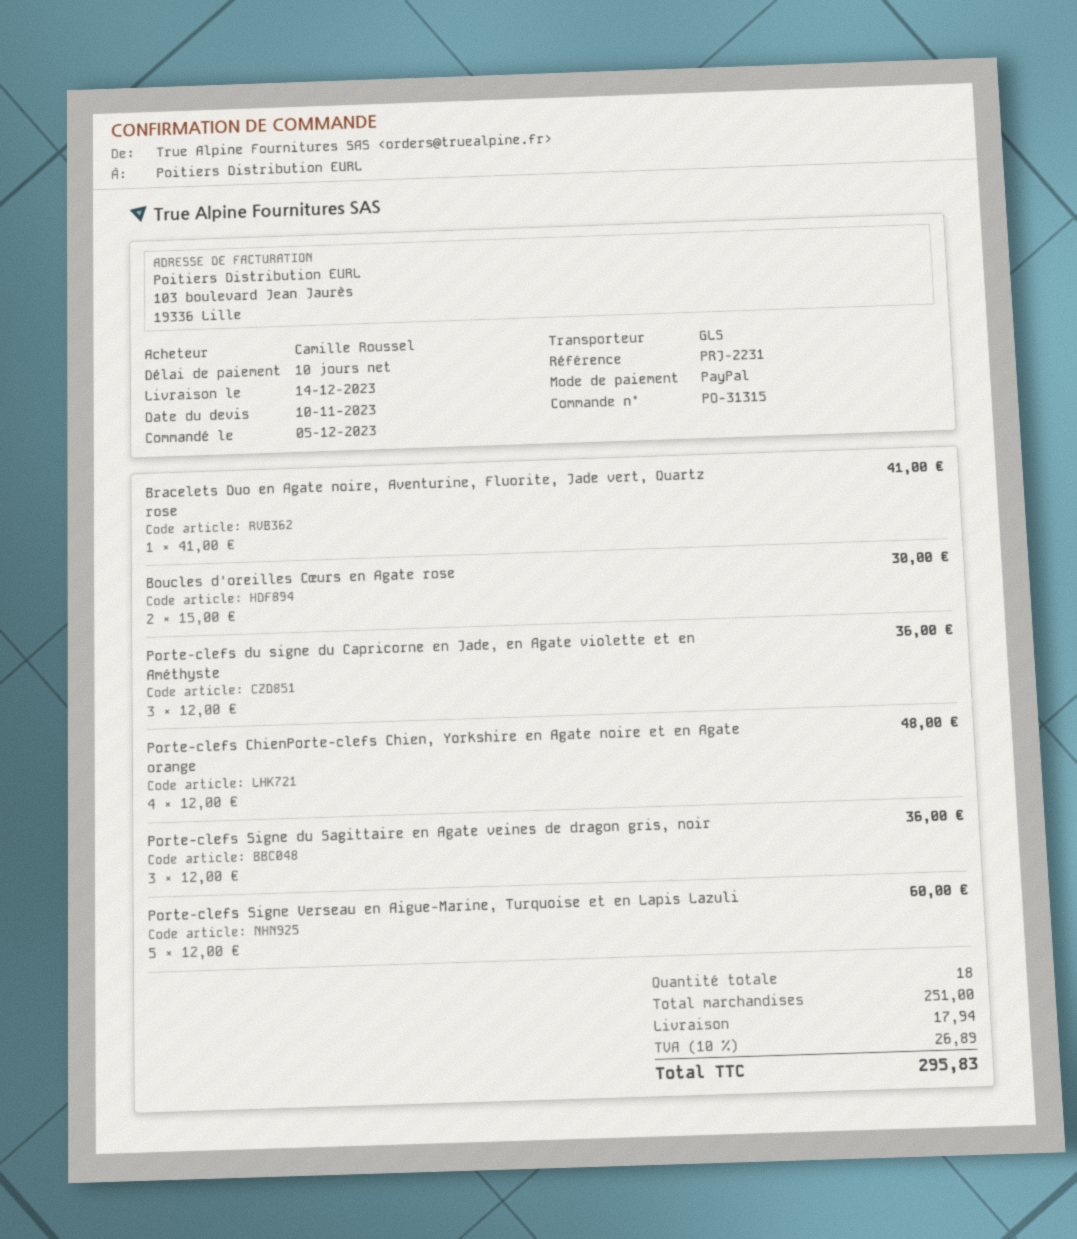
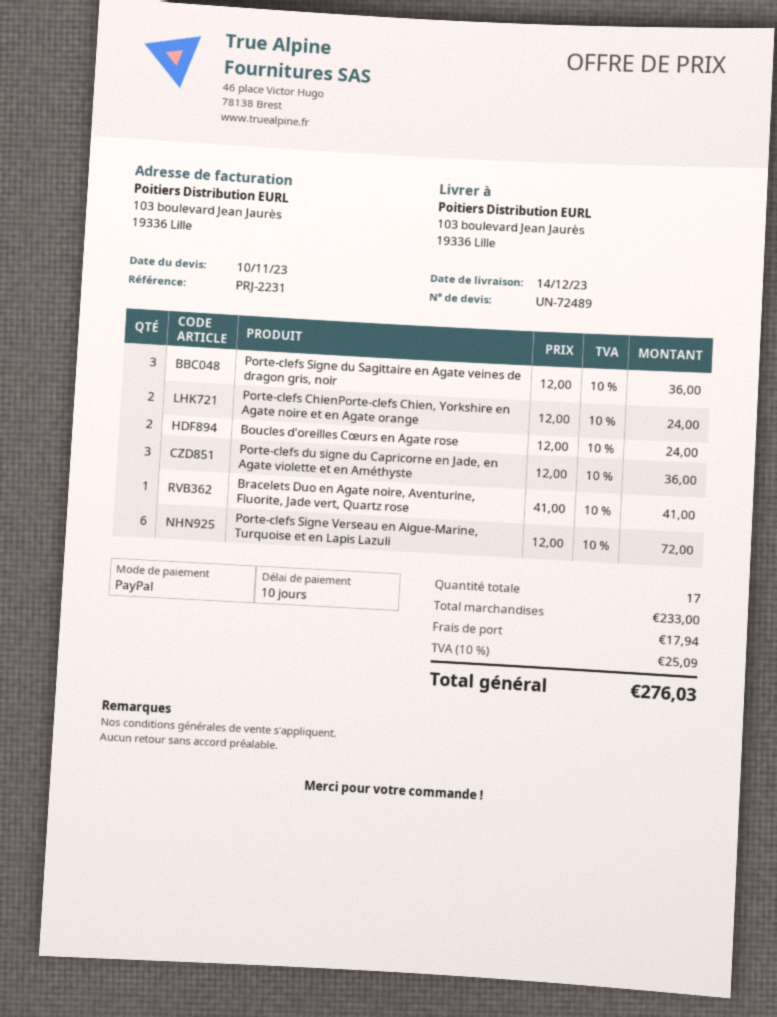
Boucles d'oreilles Cœurs en Agate rose: 2 x 15.00 = 30.00 -> 2 x 12.00 = 24.00
Porte-clefs ChienPorte-clefs Chien, Yorkshire en Agate noire et en Agate orange: 4 x 12.00 = 48.00 -> 2 x 12.00 = 24.00
Porte-clefs Signe Verseau en Aigue-Marine, Turquoise et en Lapis Lazuli: 5 x 12.00 = 60.00 -> 6 x 12.00 = 72.00
total quantity: 18 -> 17
subtotal: 251.00 -> 233.00
tax: 10% = 26.89 -> 10% = 25.09
total: 295.83 -> 276.03

